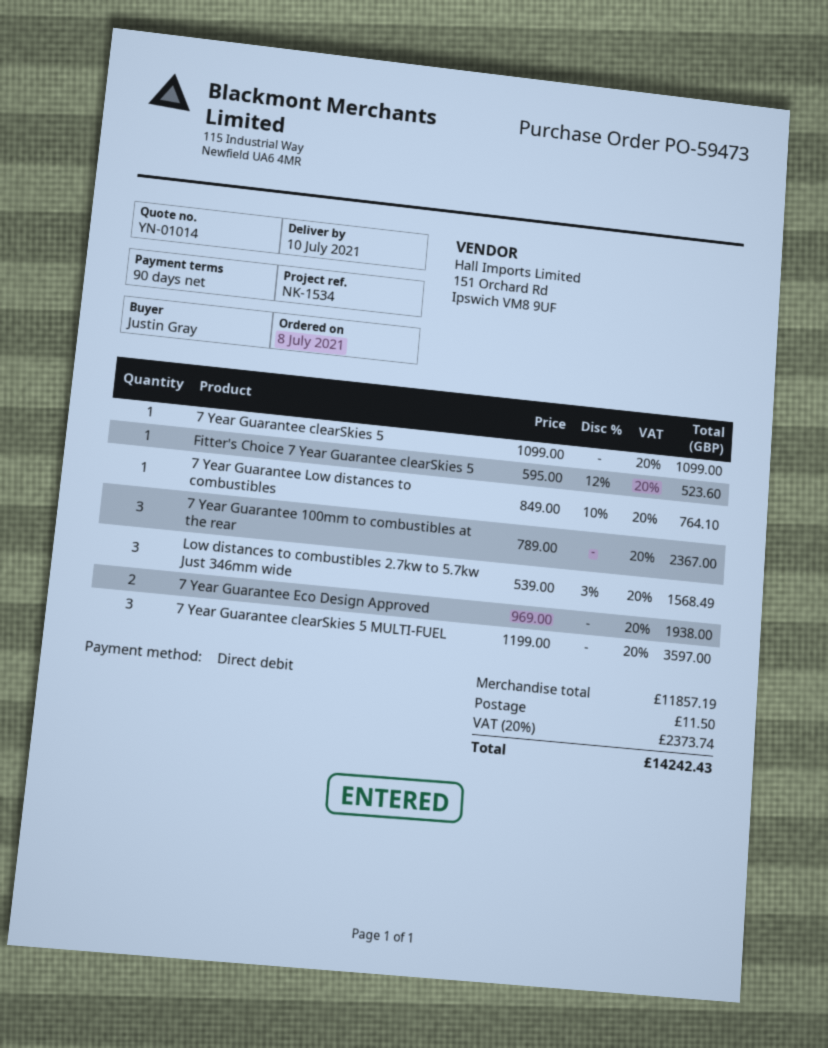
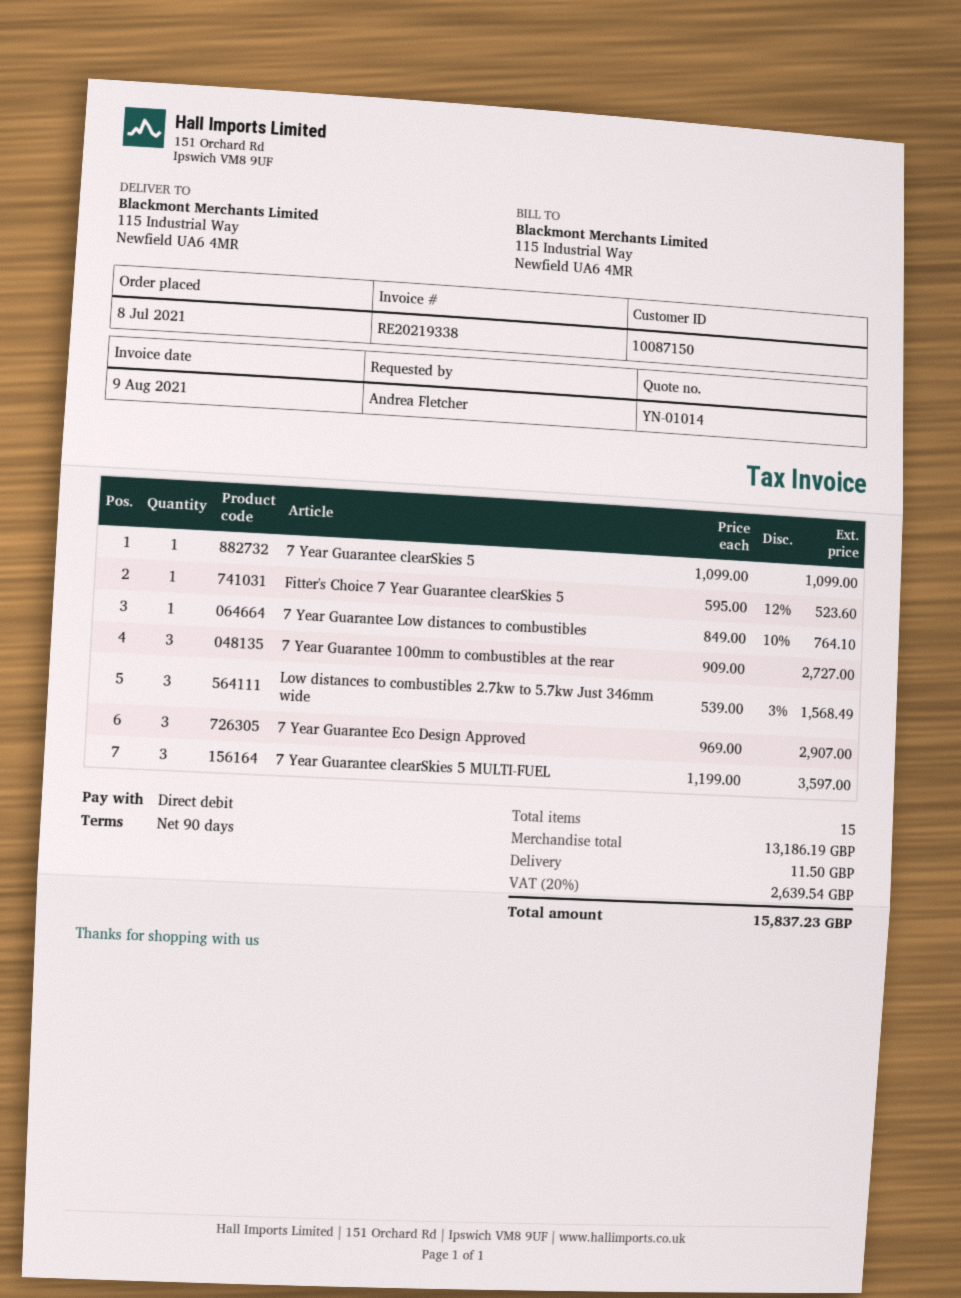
ordered by: Justin Gray -> Andrea Fletcher
7 Year Guarantee 100mm to combustibles at the rear: 3 x 789.00 = 2367.00 -> 3 x 909.00 = 2727.00
7 Year Guarantee Eco Design Approved: 2 x 969.00 = 1938.00 -> 3 x 969.00 = 2907.00
subtotal: 11857.19 -> 13186.19
tax: 20% = 2373.74 -> 20% = 2639.54
total: 14242.43 -> 15837.23

